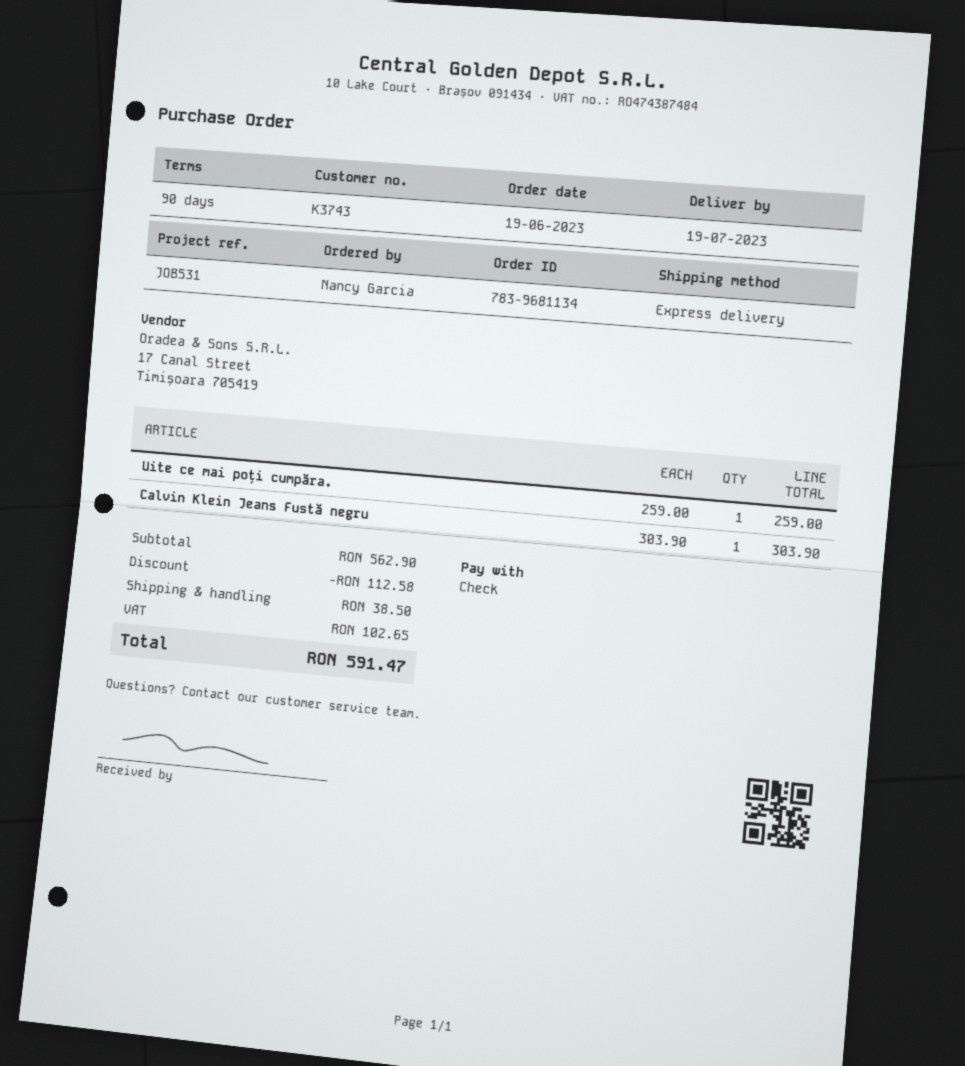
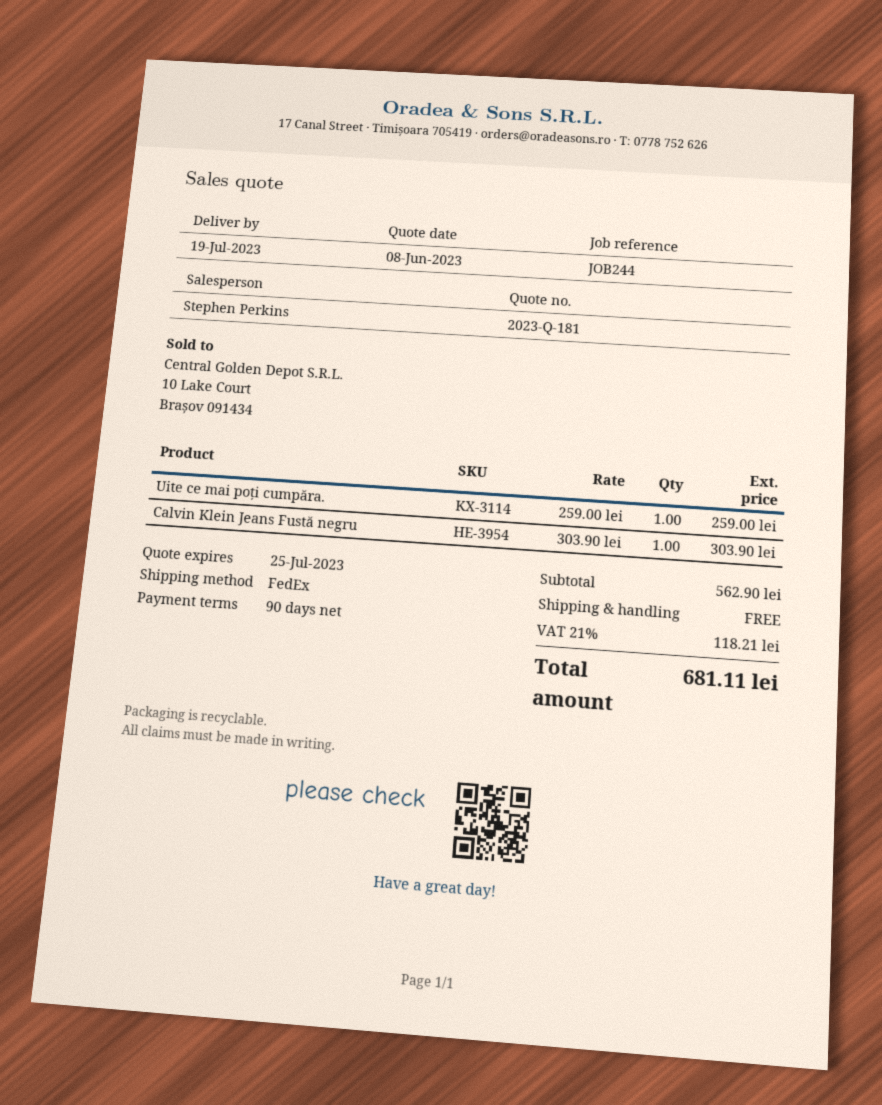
reference: JOB531 -> JOB244
shipping method: express -> FedEx
discount: 112.58 -> none
shipping: 38.50 -> 0.00
tax: 102.65 -> 118.21
total: 591.47 -> 681.11

